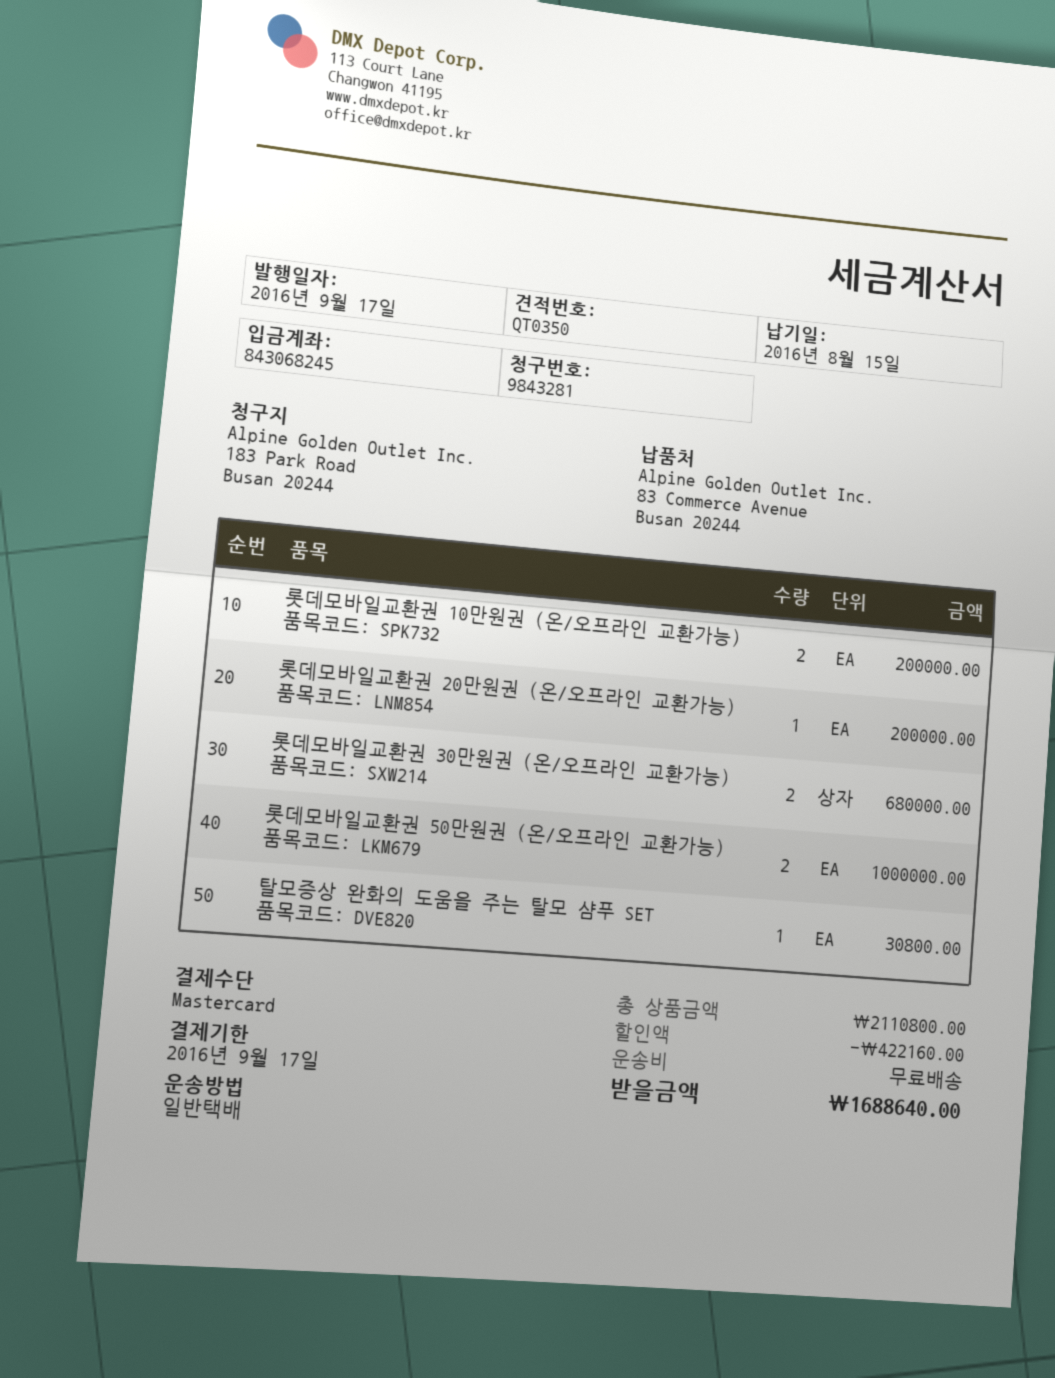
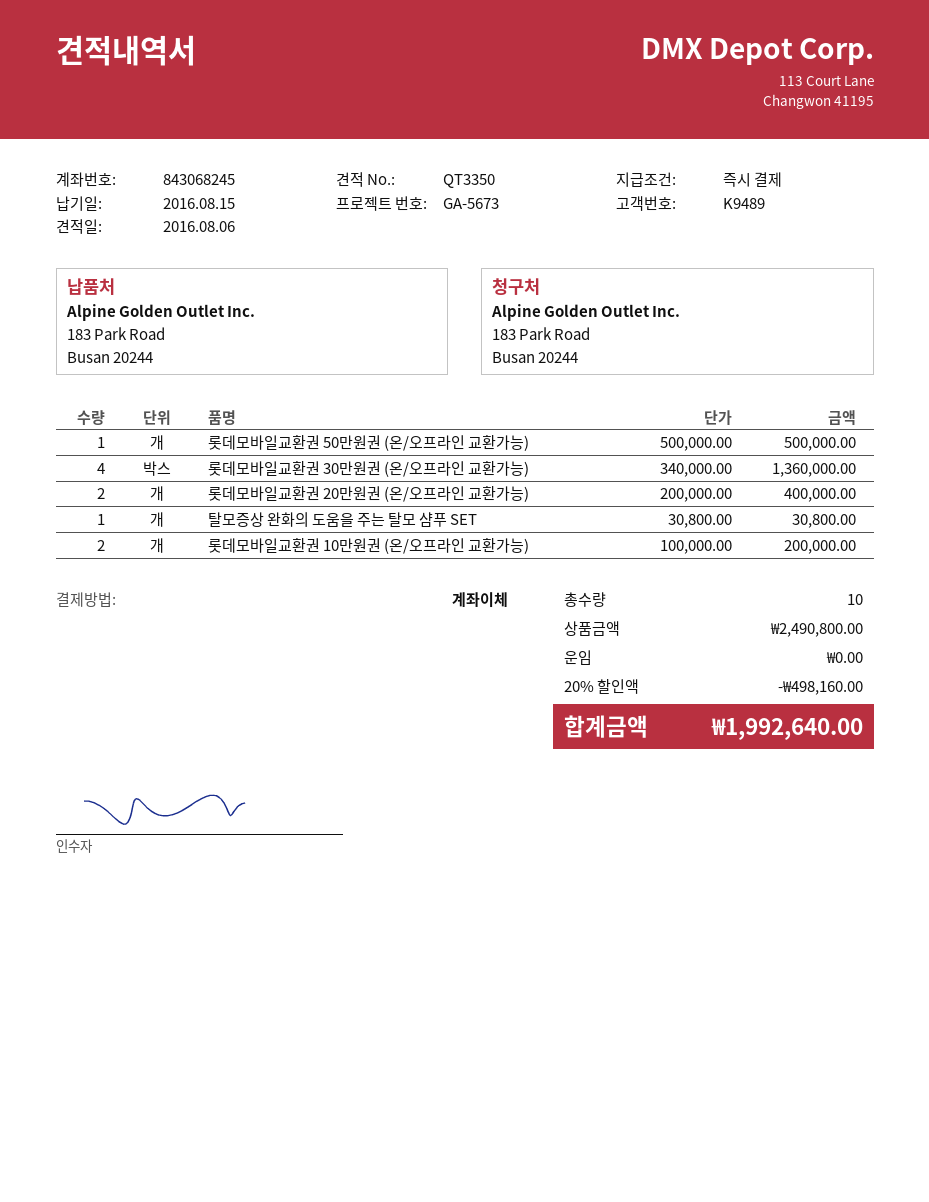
quote number: QT0350 -> QT3350
payment method: Mastercard -> bank transfer
ship to: 83 Commerce Avenue, Busan 20244 -> 183 Park Road, Busan 20244
롯데모바일교환권 20만원권 (온/오프라인 교환가능): 1 for 200000.00 -> 2 for 400000.00
롯데모바일교환권 30만원권 (온/오프라인 교환가능): 2 for 680000.00 -> 4 for 1360000.00
롯데모바일교환권 50만원권 (온/오프라인 교환가능): 2 for 1000000.00 -> 1 for 500000.00
subtotal: 2110800.00 -> 2490800.00
discount: 422160.00 -> 498160.00
total: 1688640.00 -> 1992640.00

